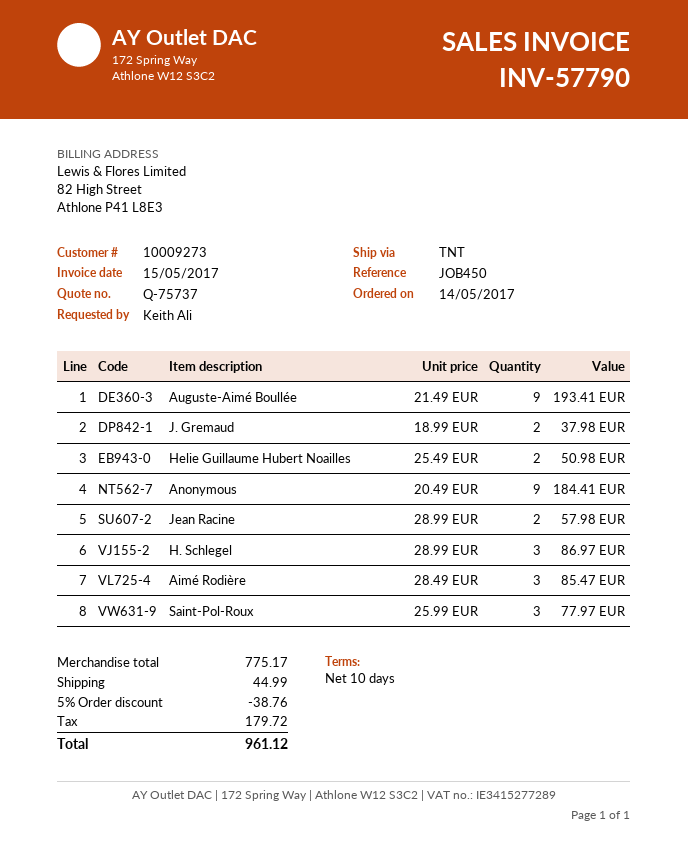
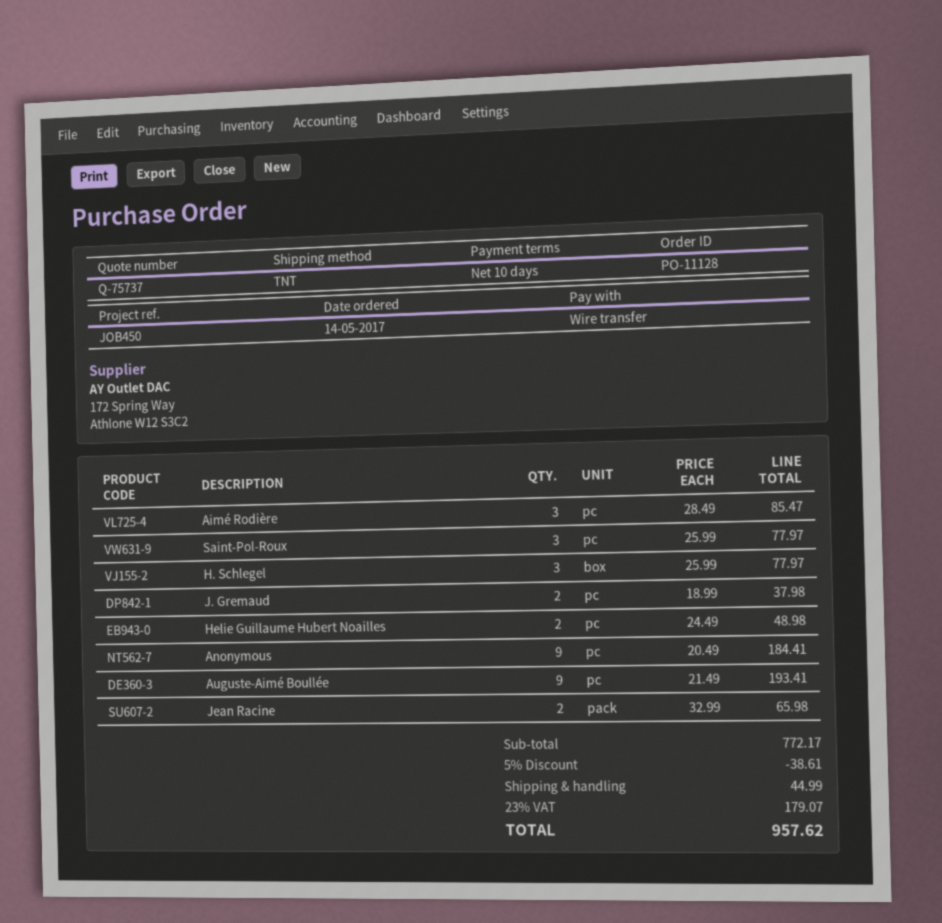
Helie Guillaume Hubert Noailles: 2 x 25.49 = 50.98 -> 2 x 24.49 = 48.98
Jean Racine: 2 x 28.99 = 57.98 -> 2 x 32.99 = 65.98
H. Schlegel: 3 x 28.99 = 86.97 -> 3 x 25.99 = 77.97
subtotal: 775.17 -> 772.17
discount: 5% = 38.76 -> 5% = 38.61
tax: 179.72 -> 179.07
total: 961.12 -> 957.62

